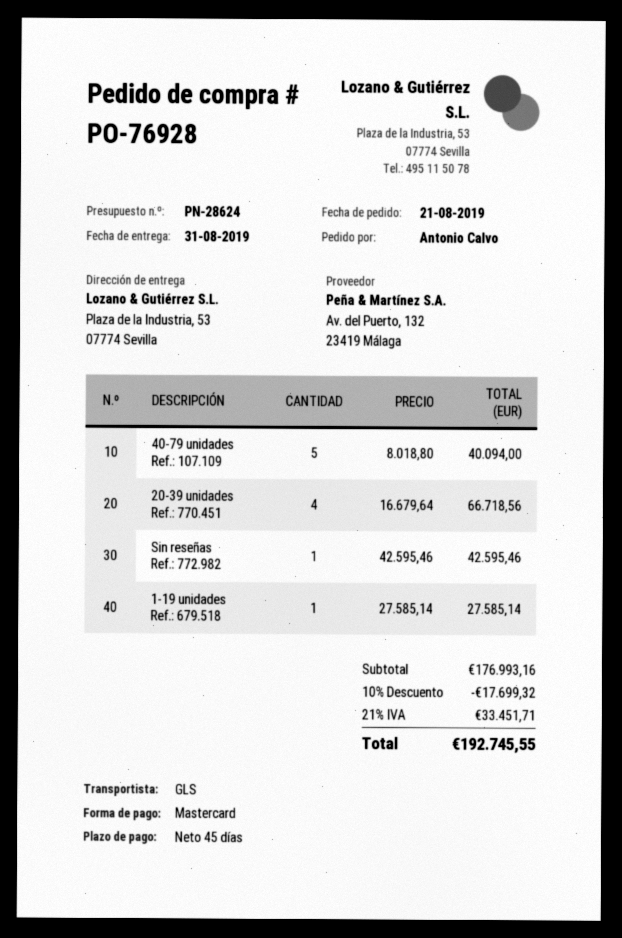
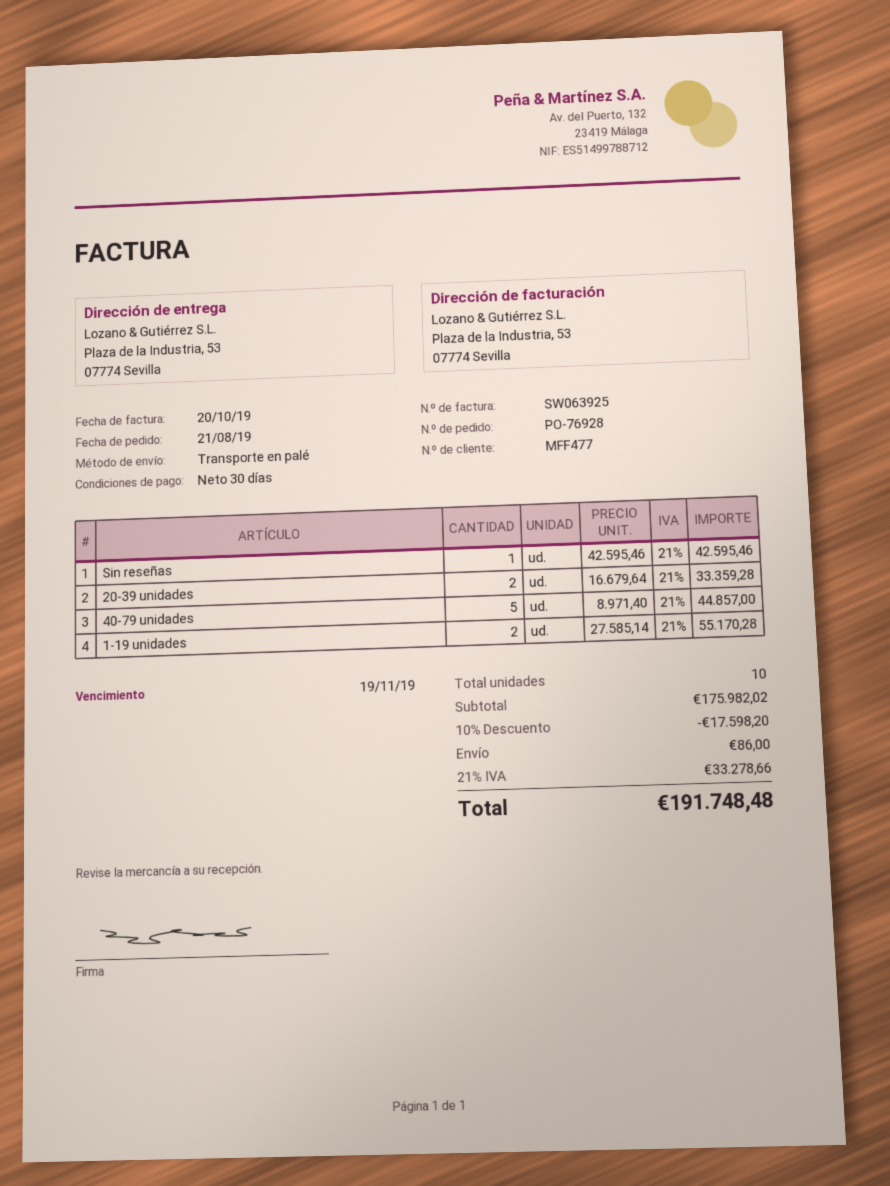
payment terms: 45 days -> 30 days
shipping method: GLS -> pallet freight
40-79 unidades: 5 x 8018.80 = 40094.00 -> 5 x 8971.40 = 44857.00
20-39 unidades: 4 x 16679.64 = 66718.56 -> 2 x 16679.64 = 33359.28
1-19 unidades: 1 x 27585.14 = 27585.14 -> 2 x 27585.14 = 55170.28
subtotal: 176993.16 -> 175982.02
discount: 10% = 17699.32 -> 10% = 17598.20
shipping: none -> 86.00
tax: 21% = 33451.71 -> 21% = 33278.66
total: 192745.55 -> 191748.48

